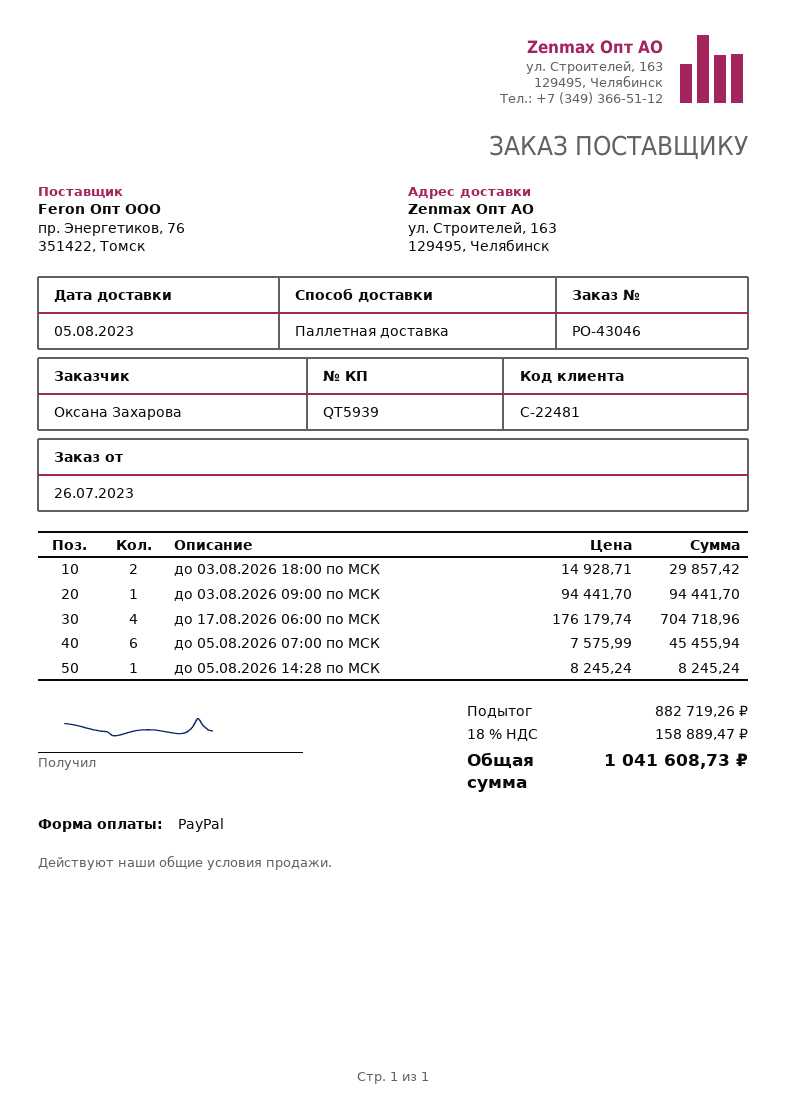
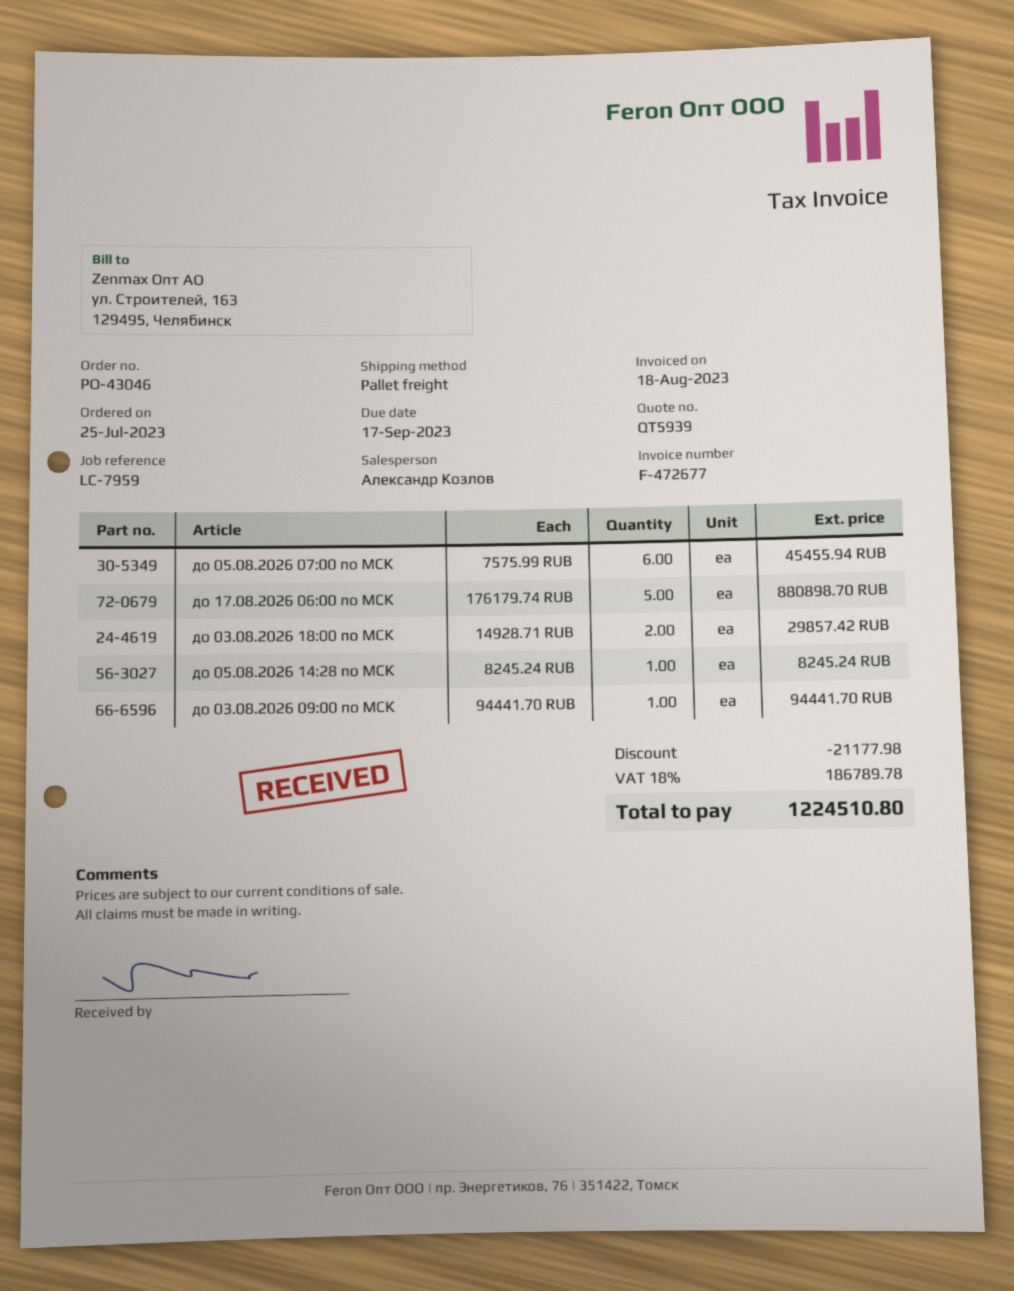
order date: 2023-07-26 -> 2023-07-25
до 17.08.2026 06:00 по МСК: 4 x 176179.74 = 704718.96 -> 5 x 176179.74 = 880898.70
discount: none -> 21177.98
tax: 18% = 158889.47 -> 18% = 186789.78
total: 1041608.73 -> 1224510.80

